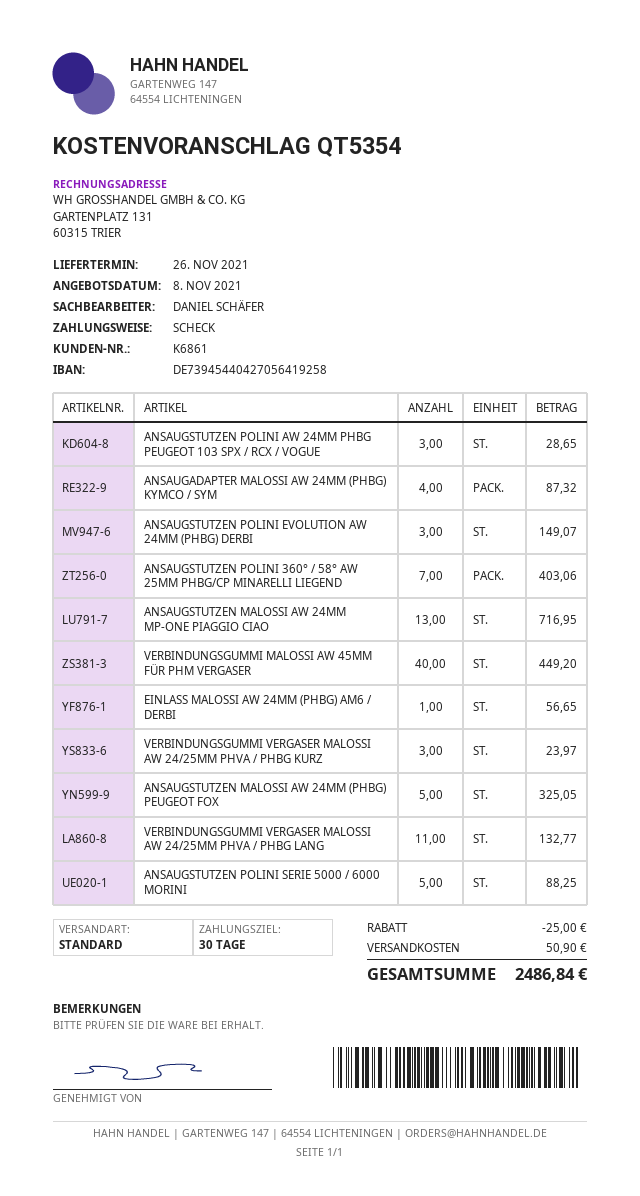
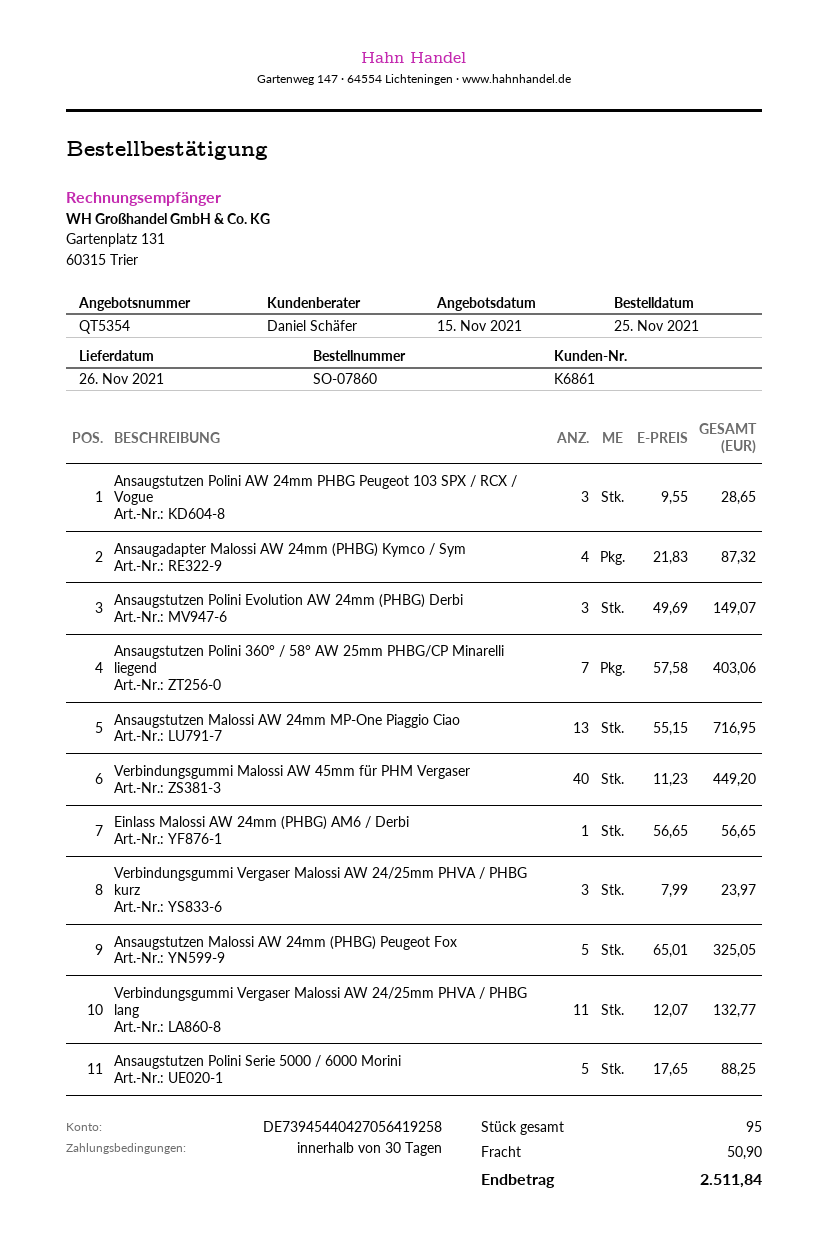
quote date: 2021-11-08 -> 2021-11-15
discount: 25.00 -> none
total: 2486.84 -> 2511.84

